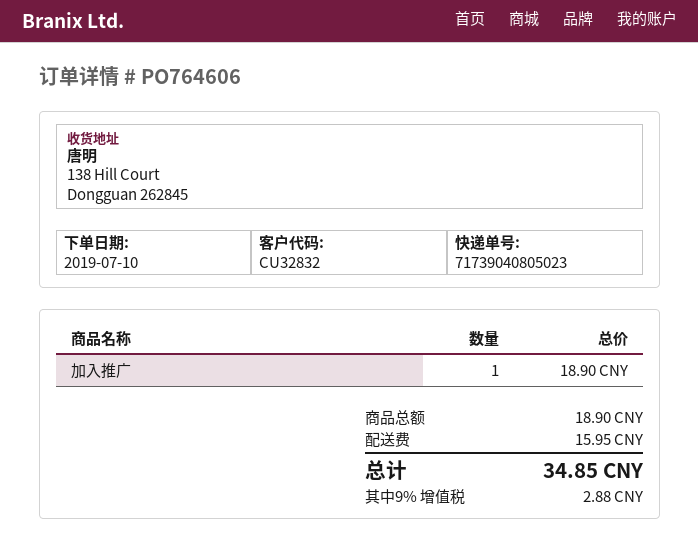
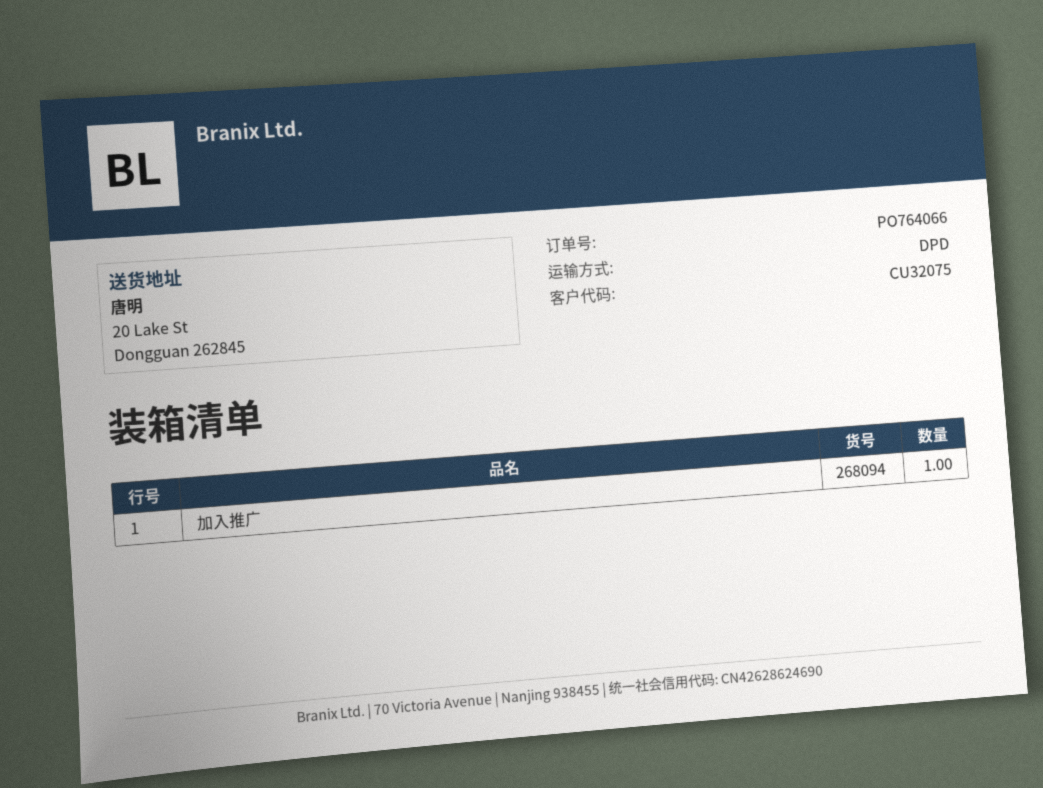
order number: PO764606 -> PO764066
customer number: CU32832 -> CU32075
ship to: 138 Hill Court, Dongguan 262845 -> 20 Lake St, Dongguan 262845

